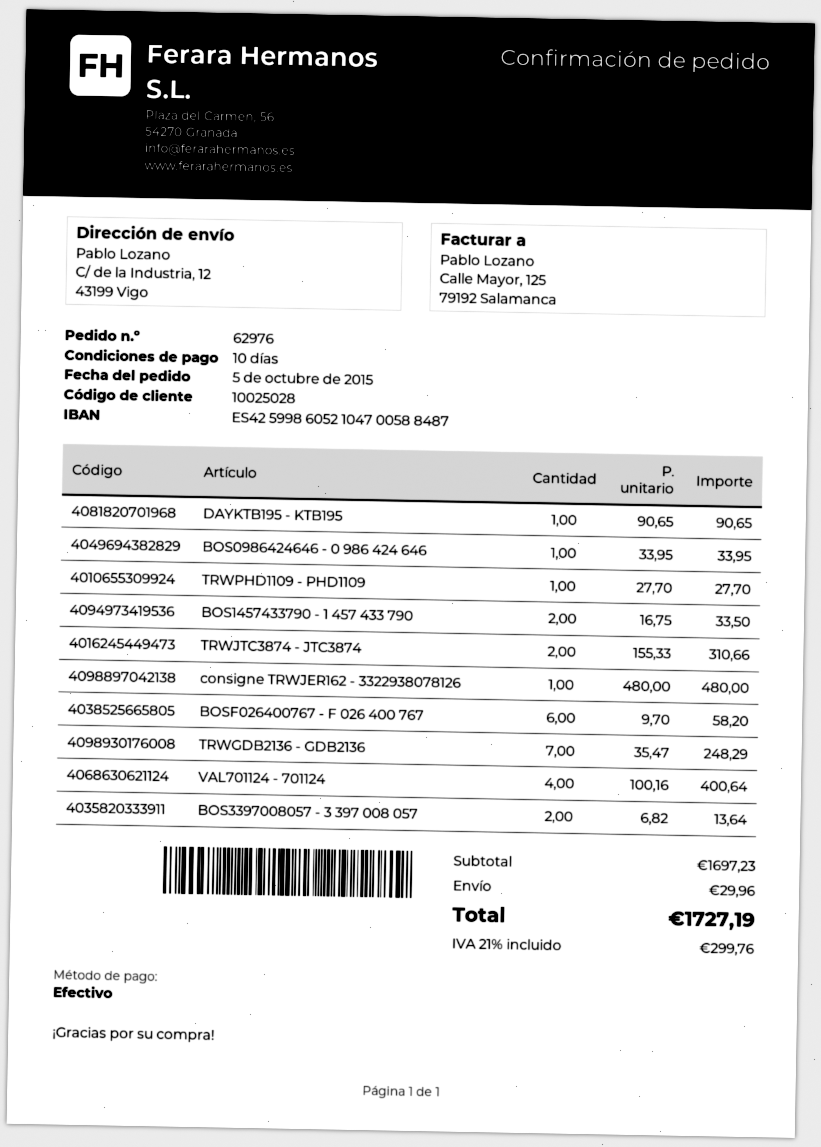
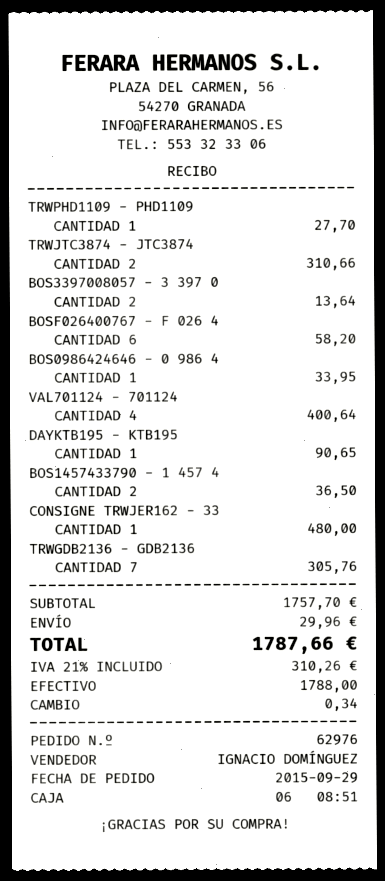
order date: 2015-10-05 -> 2015-09-29
BOS1457433790 - 1 457 433 790: 2 for 33.50 -> 2 for 36.50
TRWGDB2136 - GDB2136: 7 for 248.29 -> 7 for 305.76
subtotal: 1697.23 -> 1757.70
tax: 21% = 299.76 -> 21% = 310.26
total: 1727.19 -> 1787.66

